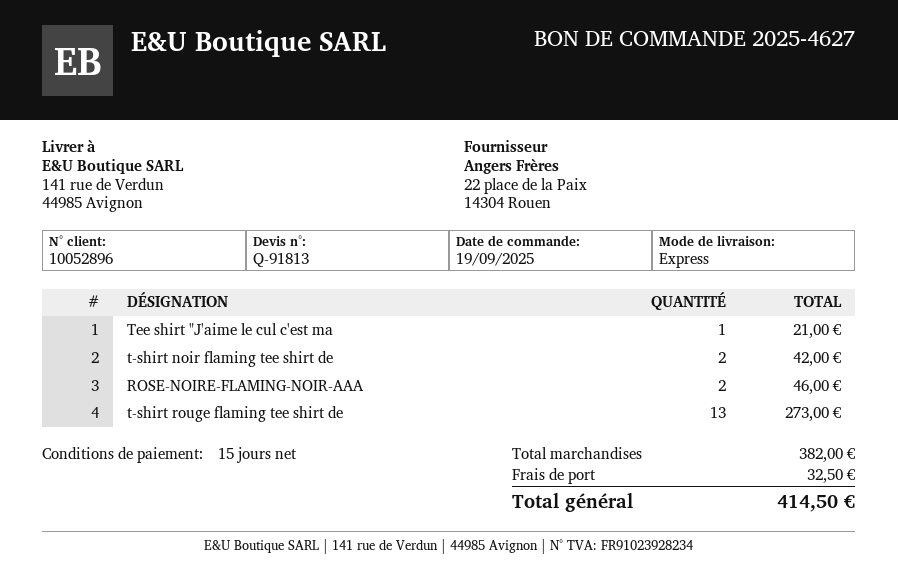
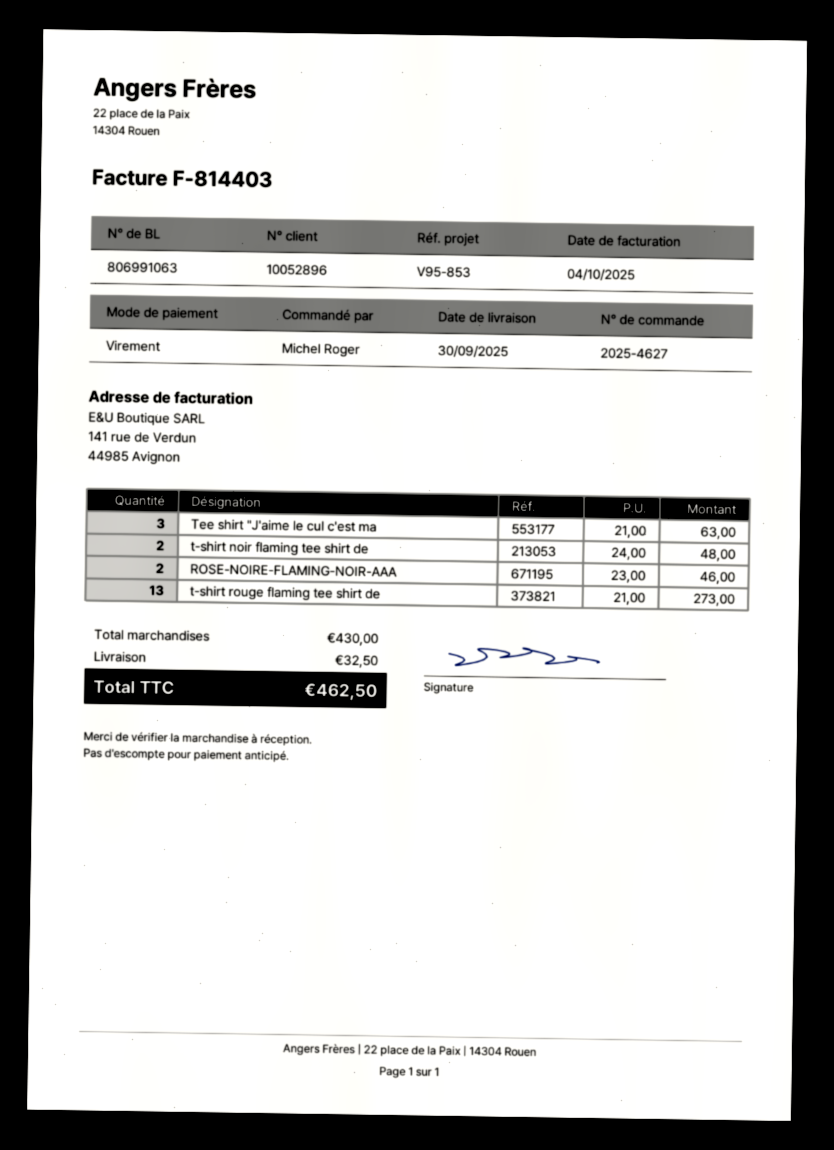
Tee shirt "J'aime le cul c'est ma: 1 for 21.00 -> 3 for 63.00
t-shirt noir flaming tee shirt de: 2 for 42.00 -> 2 for 48.00
subtotal: 382.00 -> 430.00
total: 414.50 -> 462.50

